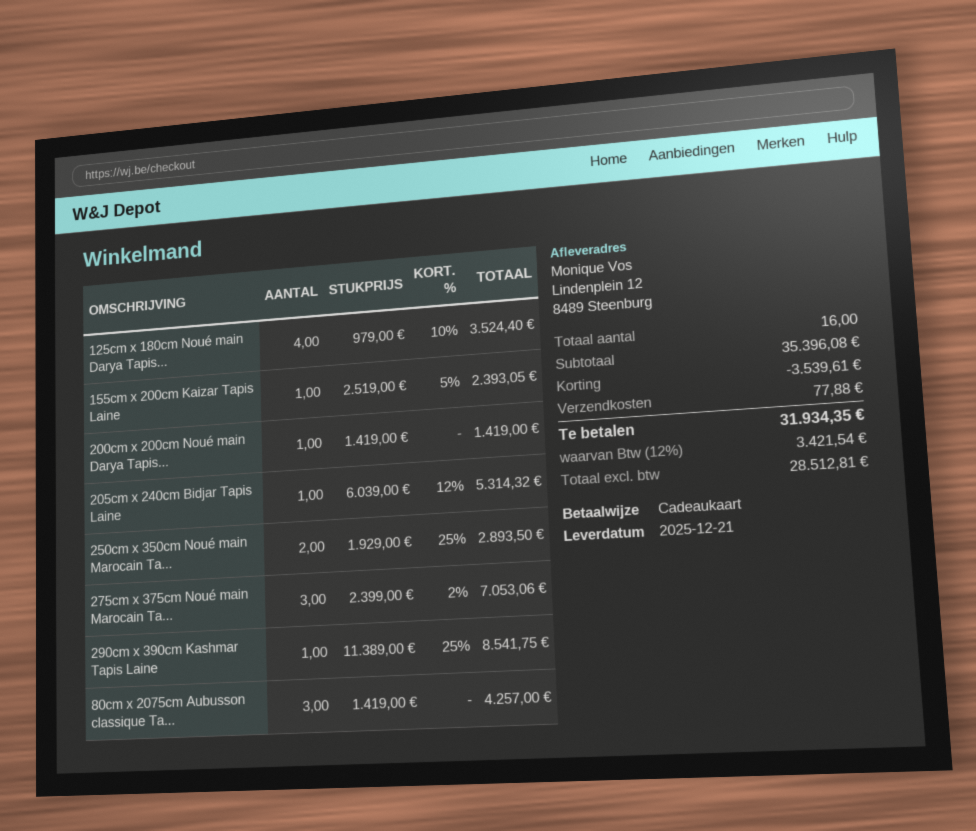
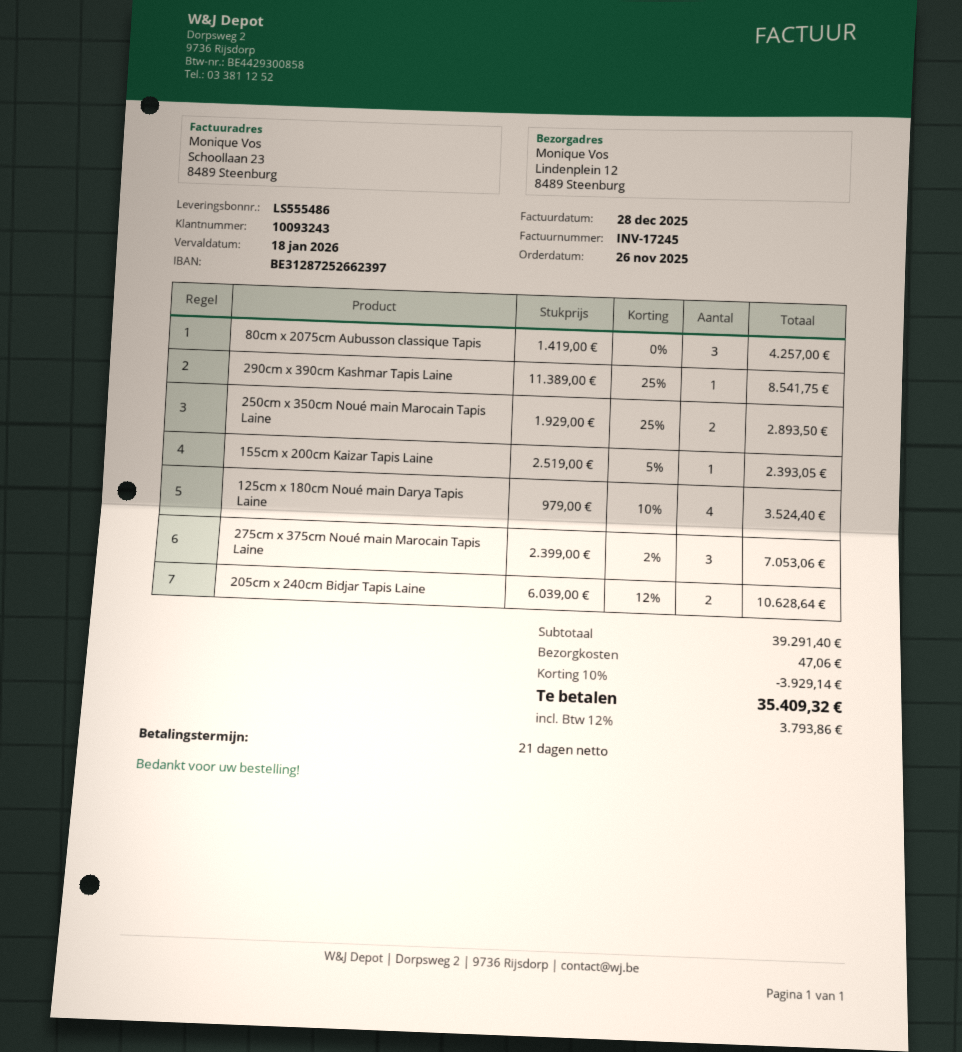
200cm x 200cm Noué main Darya Tapis...: 1 x 1419.00 = 1419.00 -> none
205cm x 240cm Bidjar Tapis Laine: 1 x 6039.00 - 12% = 5314.32 -> 2 x 6039.00 - 12% = 10628.64
subtotal: 35396.08 -> 39291.40
discount: 3539.61 -> 3929.14
shipping: 77.88 -> 47.06
tax: 12% = 3421.54 -> 12% = 3793.86
total: 31934.35 -> 35409.32

